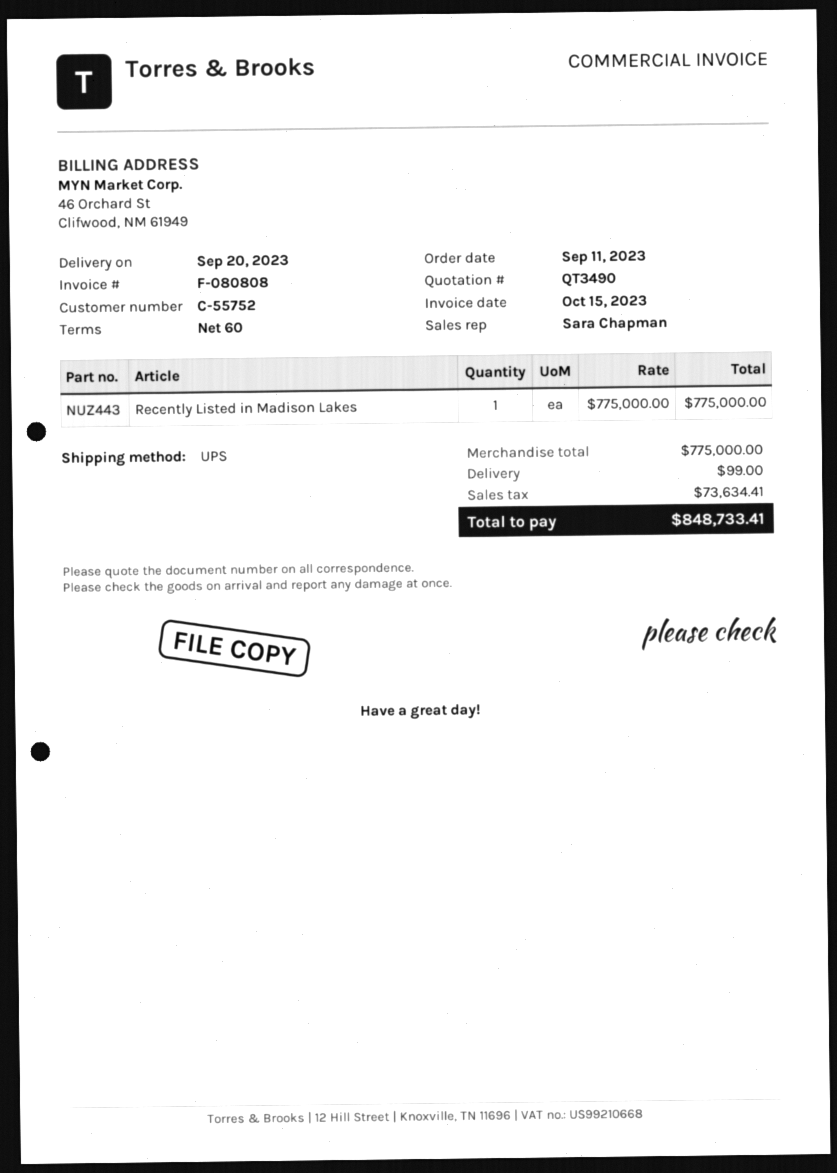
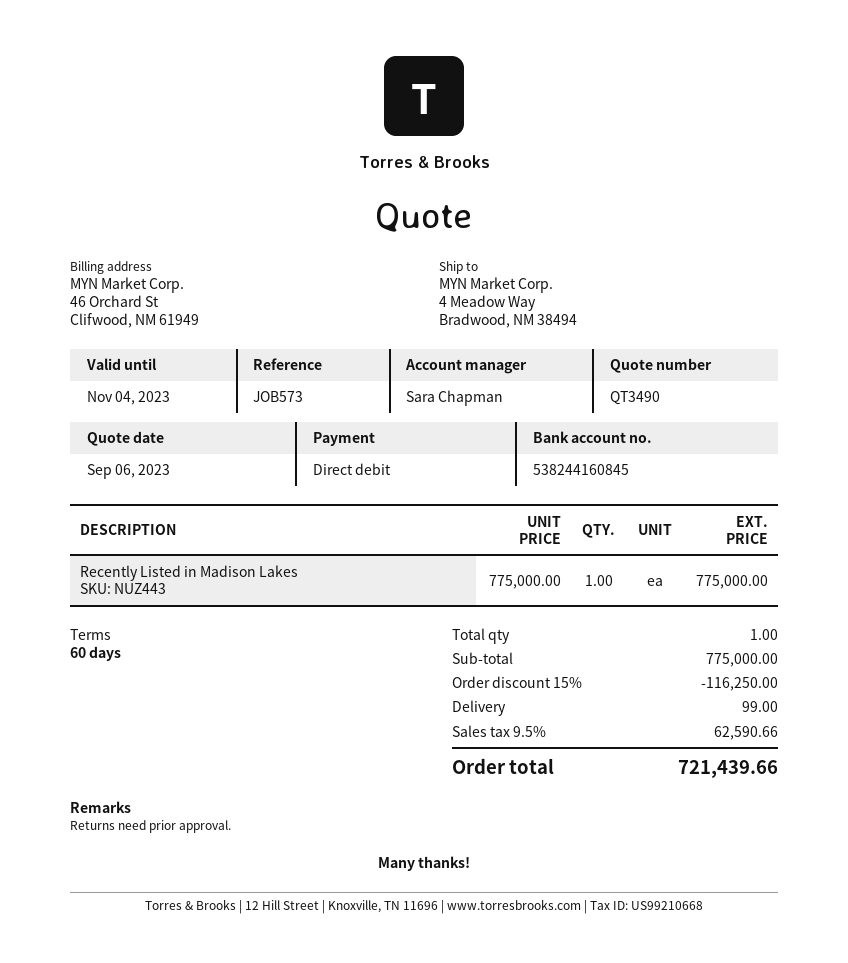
discount: none -> 15% = 116250.00
tax: 73634.41 -> 62590.66
total: 848733.41 -> 721439.66

